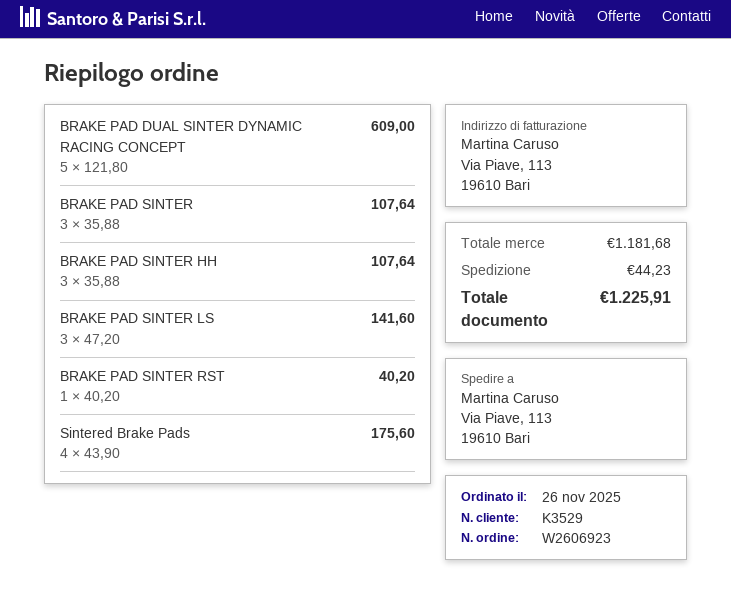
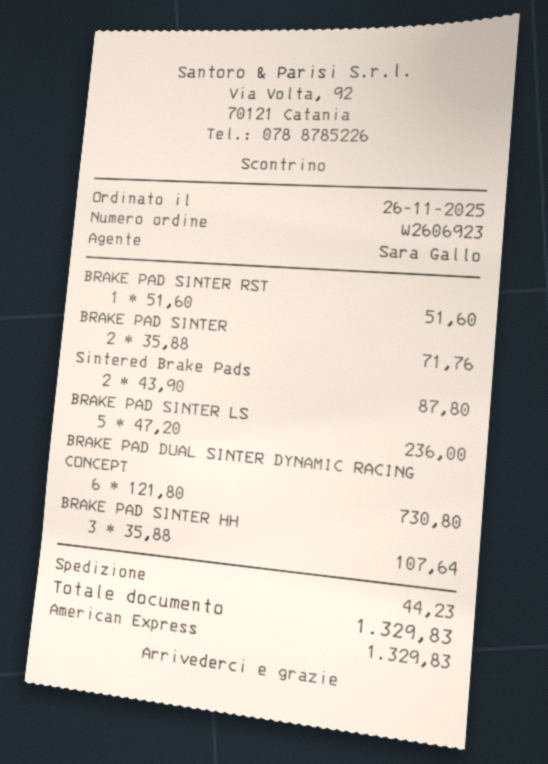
BRAKE PAD DUAL SINTER DYNAMIC RACING CONCEPT: 5 x 121.80 = 609.00 -> 6 x 121.80 = 730.80
BRAKE PAD SINTER: 3 x 35.88 = 107.64 -> 2 x 35.88 = 71.76
BRAKE PAD SINTER LS: 3 x 47.20 = 141.60 -> 5 x 47.20 = 236.00
BRAKE PAD SINTER RST: 1 x 40.20 = 40.20 -> 1 x 51.60 = 51.60
Sintered Brake Pads: 4 x 43.90 = 175.60 -> 2 x 43.90 = 87.80
total: 1225.91 -> 1329.83

